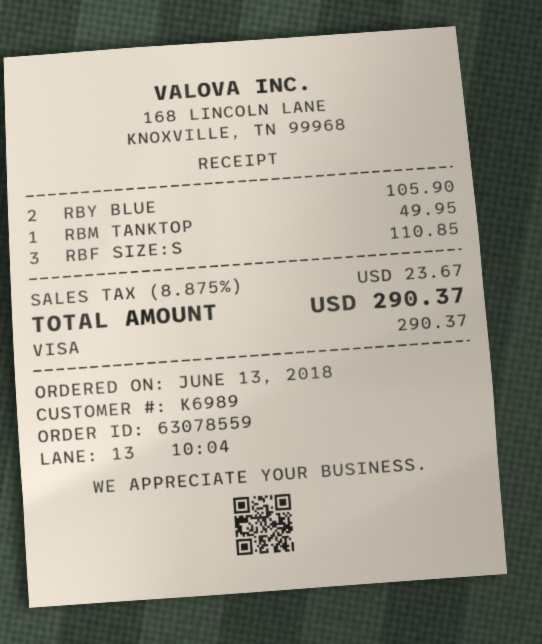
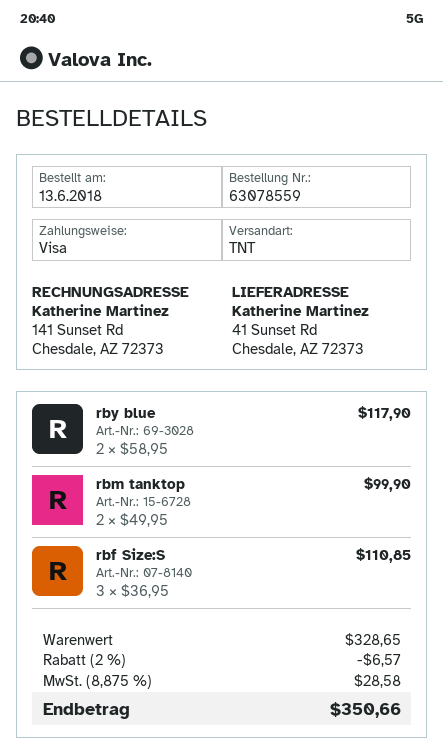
RBY BLUE: 2 for 105.90 -> 2 for 117.90
RBM TANKTOP: 1 for 49.95 -> 2 for 99.90
discount: none -> 2% = 6.57
tax: 8.875% = 23.67 -> 8.875% = 28.58
total: 290.37 -> 350.66

